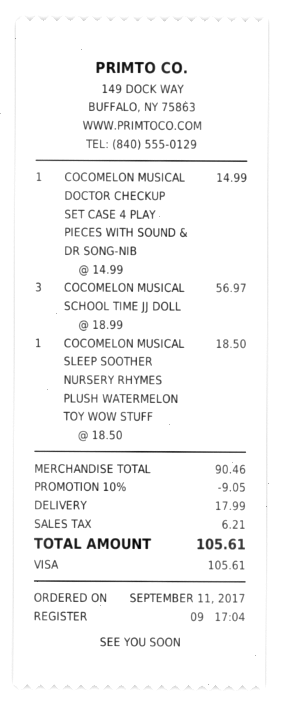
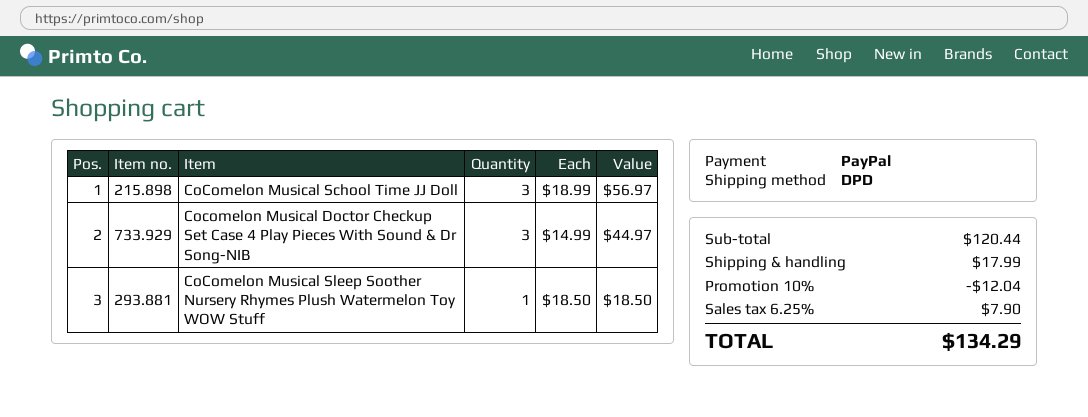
payment method: Visa -> PayPal
COCOMELON MUSICAL DOCTOR CHECKUP SET CASE 4 PLAY PIECES WITH SOUND & DR SONG-NIB: 1 x 14.99 = 14.99 -> 3 x 14.99 = 44.97
subtotal: 90.46 -> 120.44
discount: 10% = 9.05 -> 10% = 12.04
tax: 6.21 -> 7.90
total: 105.61 -> 134.29

